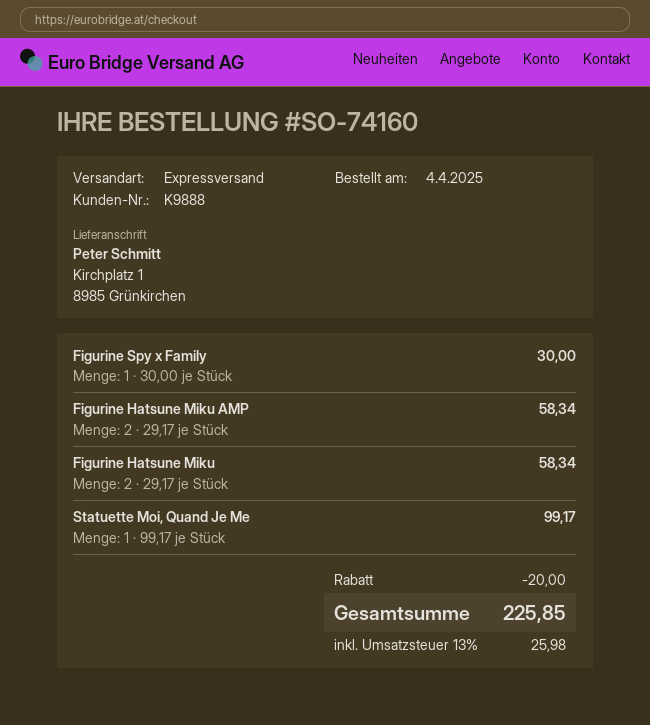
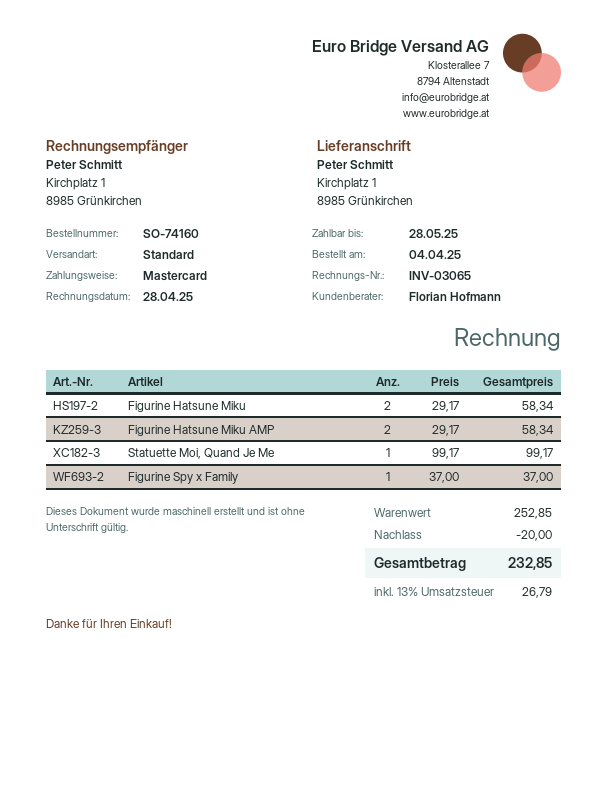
shipping method: express -> standard
Figurine Spy x Family: 1 x 30.00 = 30.00 -> 1 x 37.00 = 37.00
tax: 13% = 25.98 -> 13% = 26.79
total: 225.85 -> 232.85

